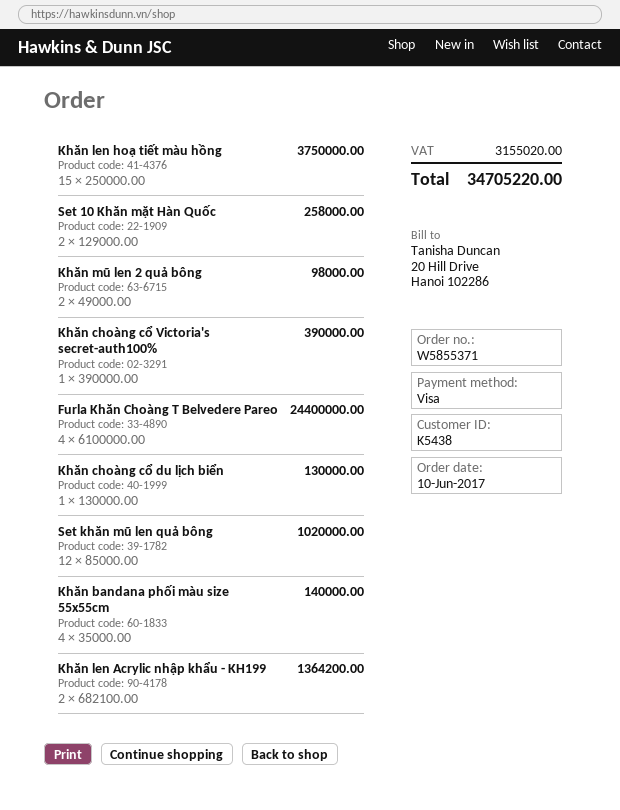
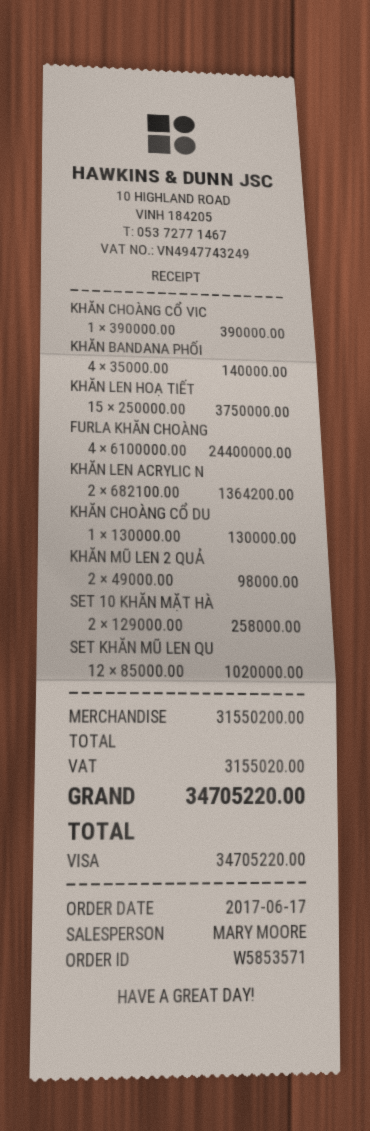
order number: W5855371 -> W5853571
order date: 2017-06-10 -> 2017-06-17

